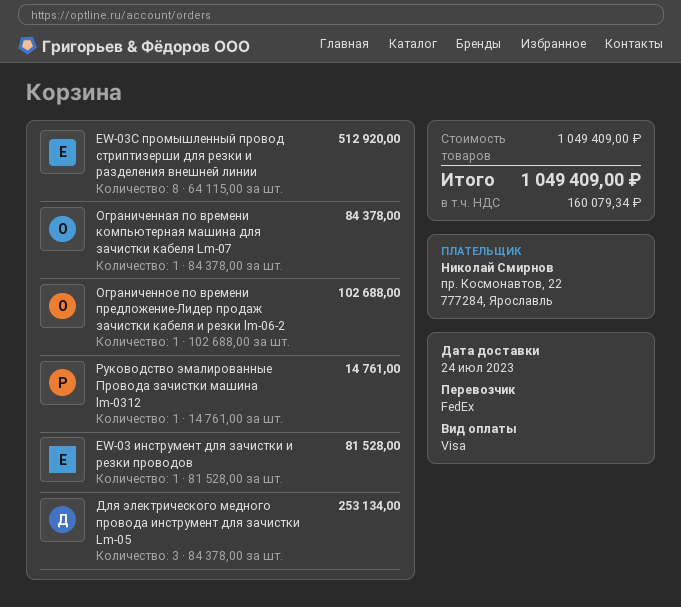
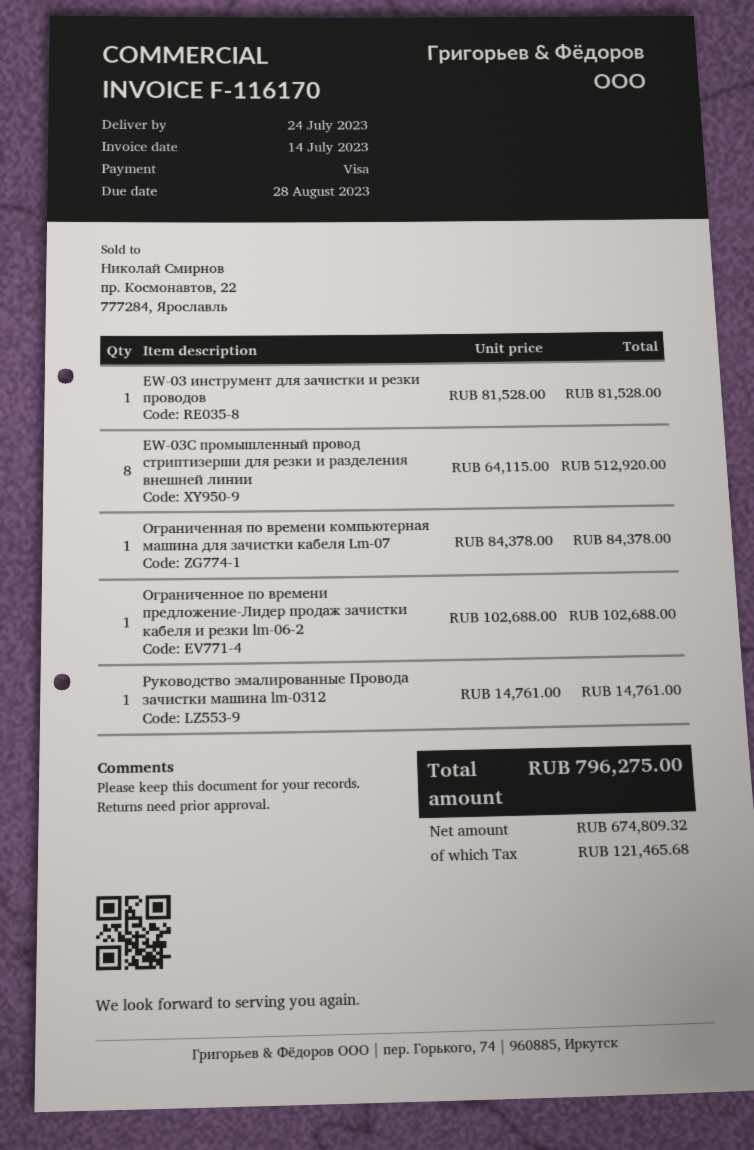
Для электрического медного провода инструмент для зачистки Lm-05: 3 x 84378.00 = 253134.00 -> none
tax: 160079.34 -> 121465.68
total: 1049409.00 -> 796275.00

